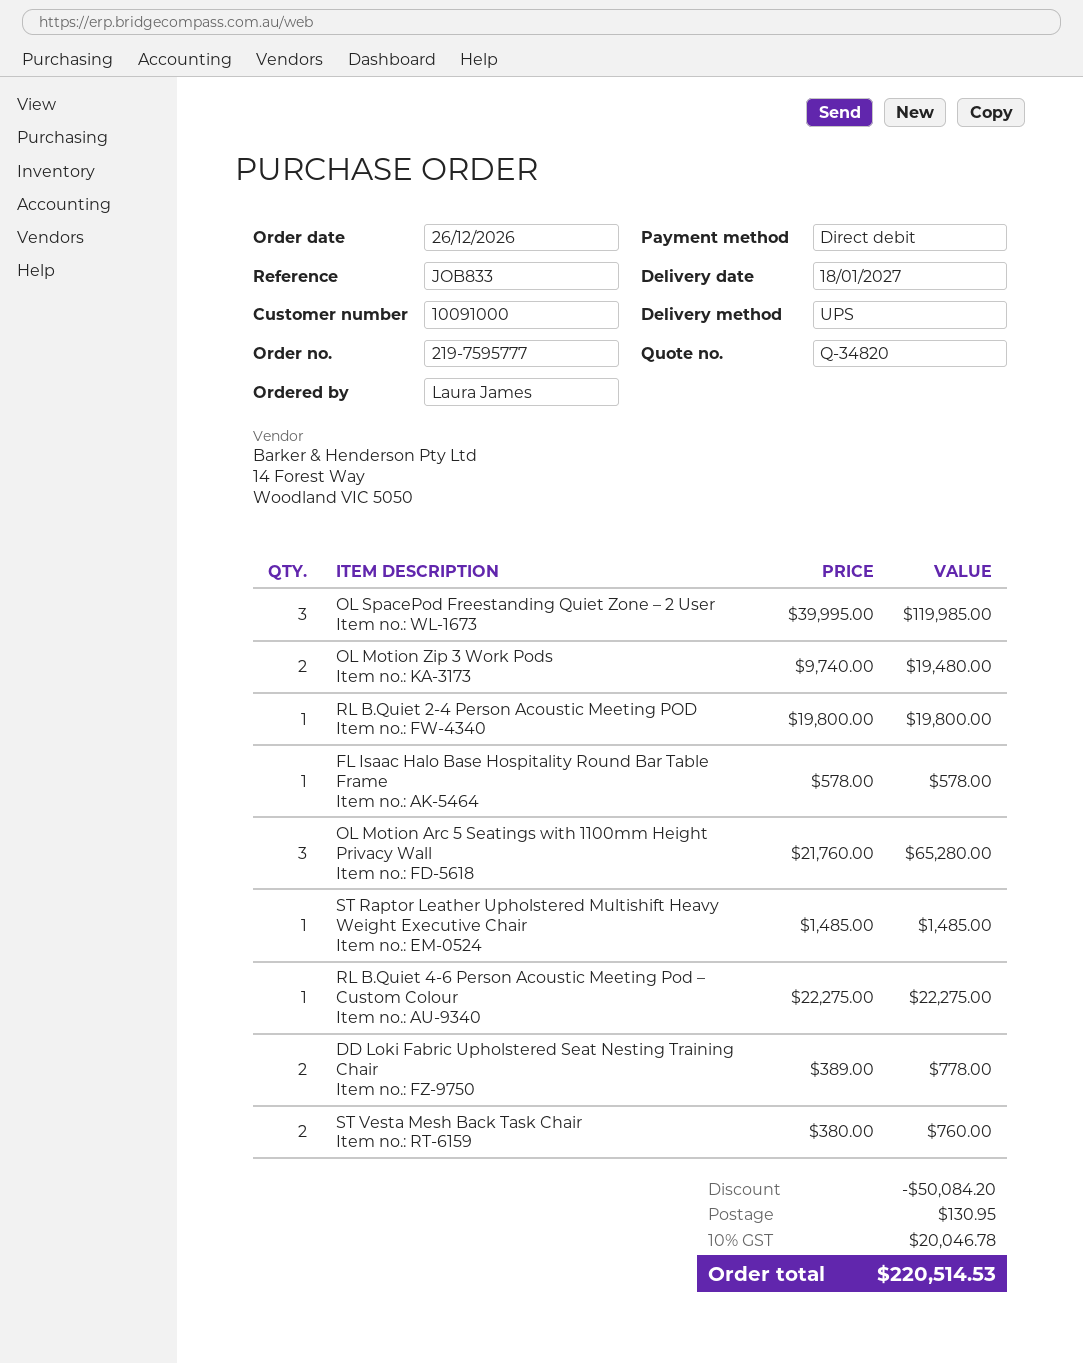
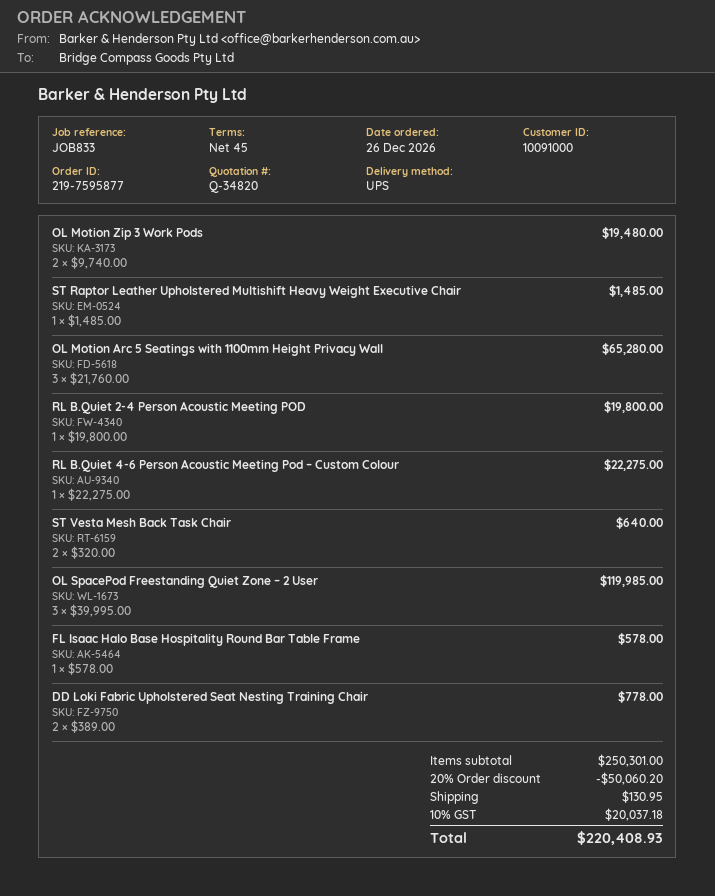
order number: 219-7595777 -> 219-7595877
ST Vesta Mesh Back Task Chair: 2 x 380.00 = 760.00 -> 2 x 320.00 = 640.00
discount: 50084.20 -> 50060.20
tax: 10% = 20046.78 -> 10% = 20037.18
total: 220514.53 -> 220408.93

